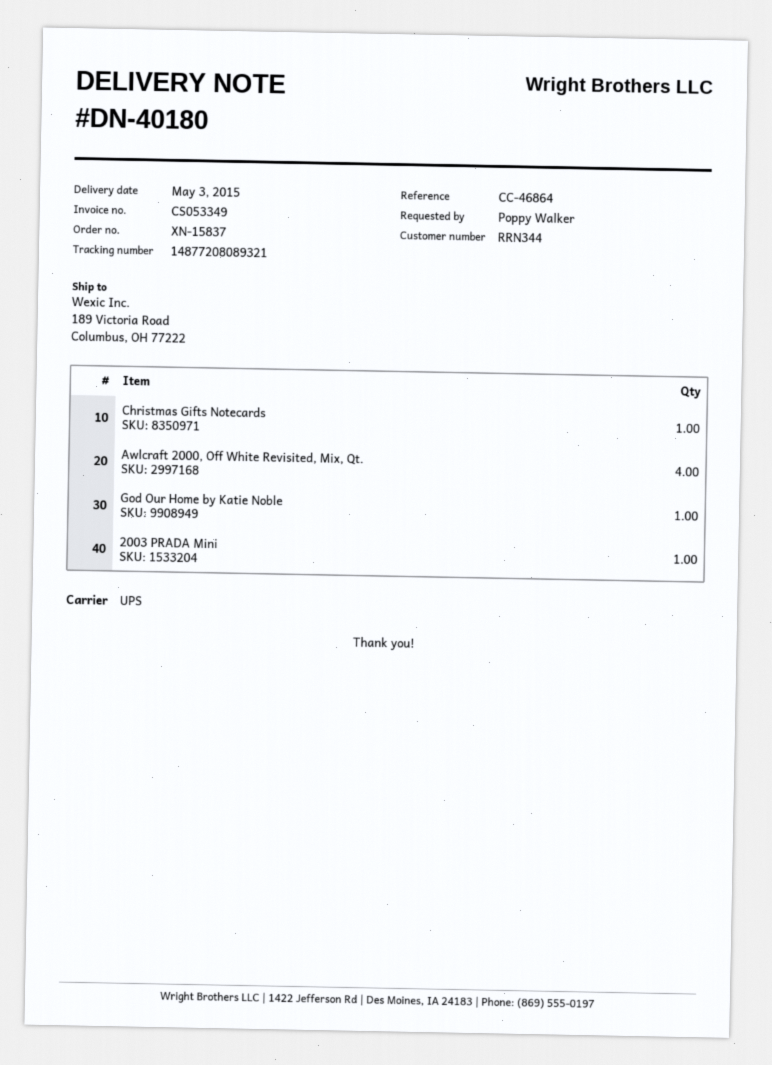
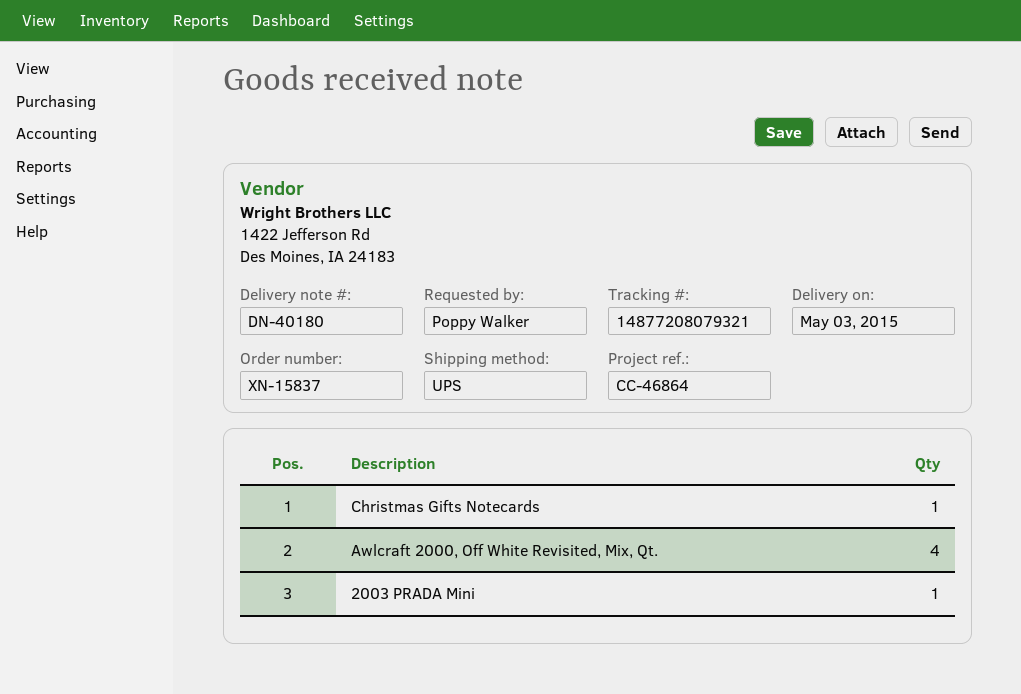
tracking number: 14877208089321 -> 14877208079321
God Our Home by Katie Noble: 1 -> none

